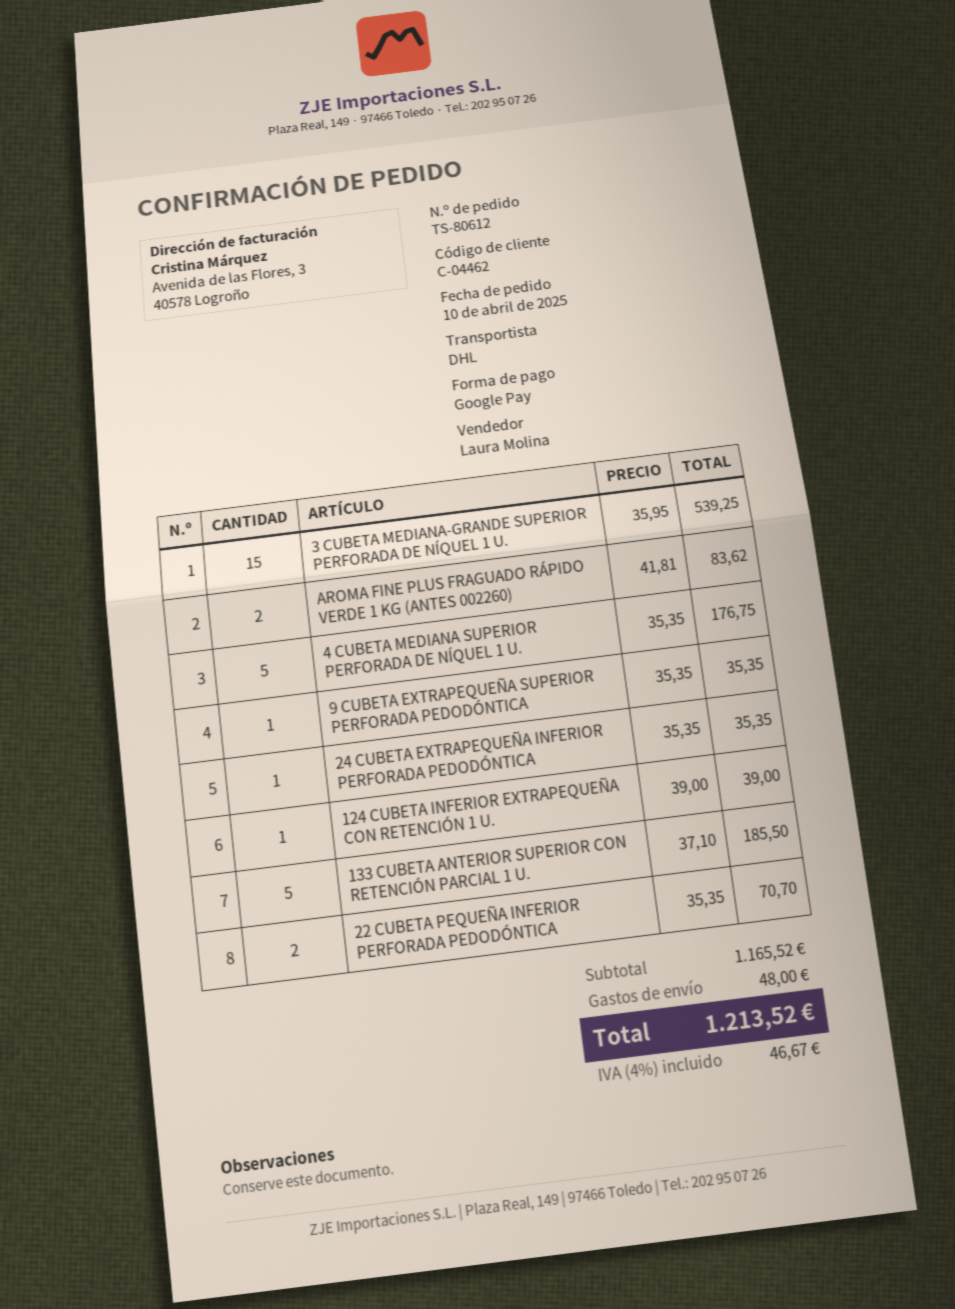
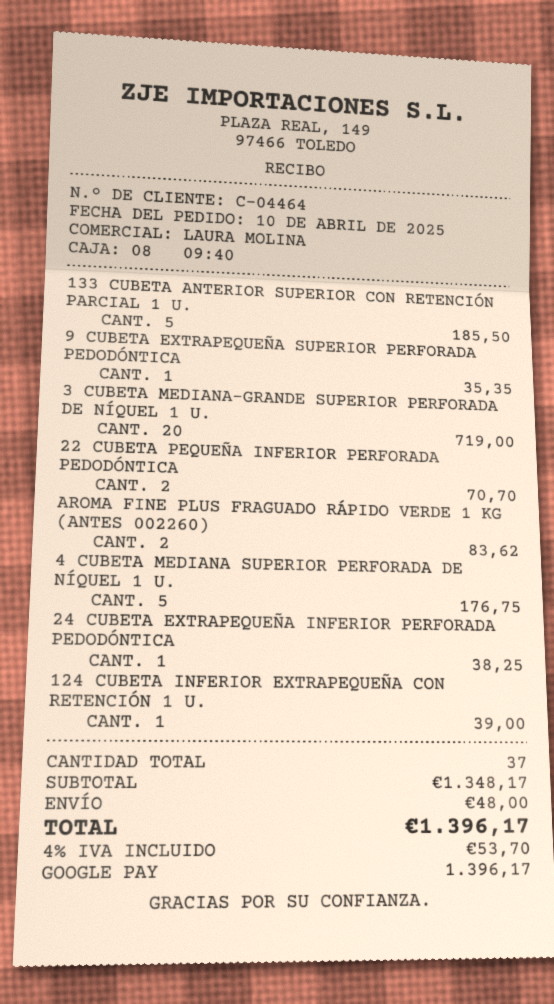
customer number: C-04462 -> C-04464
3 CUBETA MEDIANA-GRANDE SUPERIOR PERFORADA DE NÍQUEL 1 U.: 15 for 539.25 -> 20 for 719.00
24 CUBETA EXTRAPEQUEÑA INFERIOR PERFORADA PEDODÓNTICA: 1 for 35.35 -> 1 for 38.25
subtotal: 1165.52 -> 1348.17
tax: 4% = 46.67 -> 4% = 53.70
total: 1213.52 -> 1396.17

